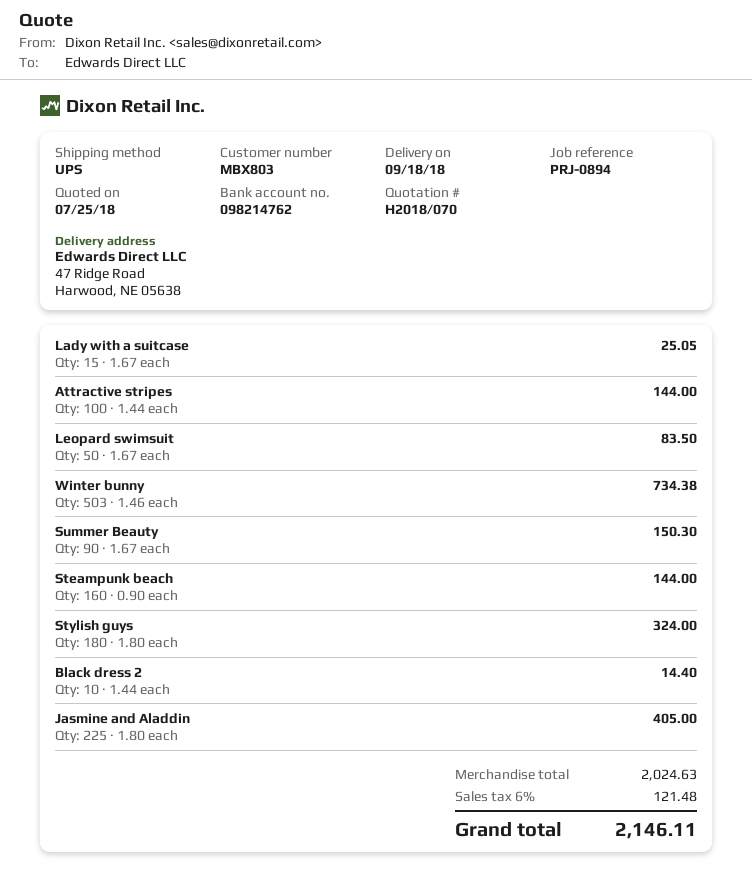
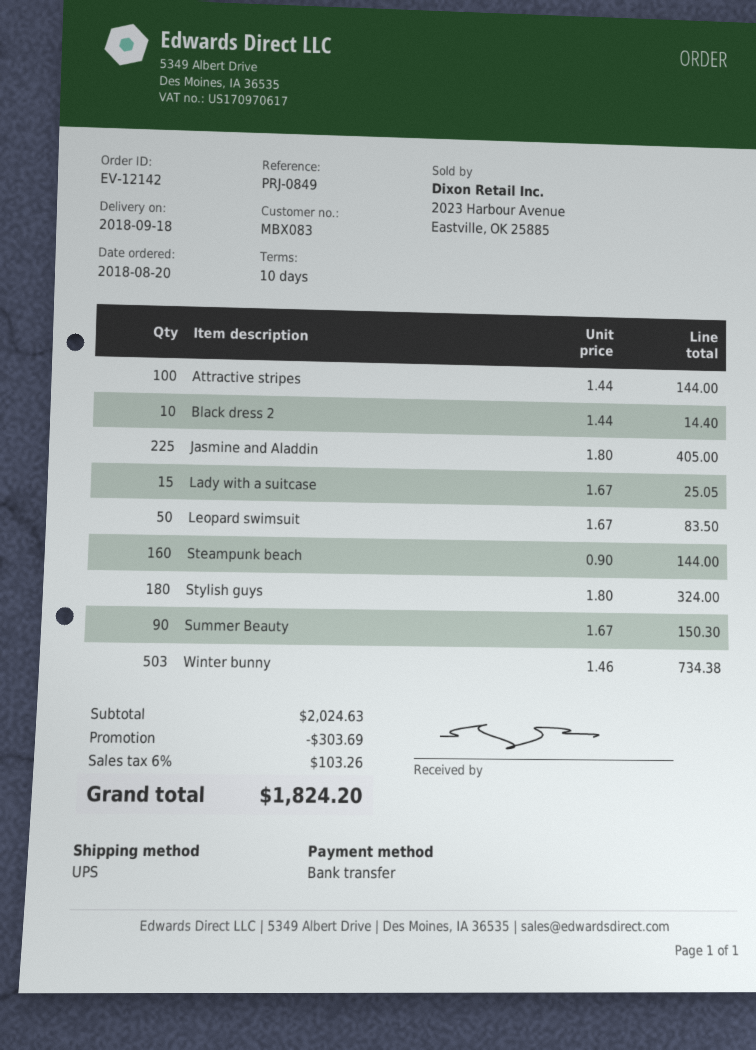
customer number: MBX803 -> MBX083
reference: PRJ-0894 -> PRJ-0849
discount: none -> 303.69
tax: 6% = 121.48 -> 6% = 103.26
total: 2146.11 -> 1824.20

